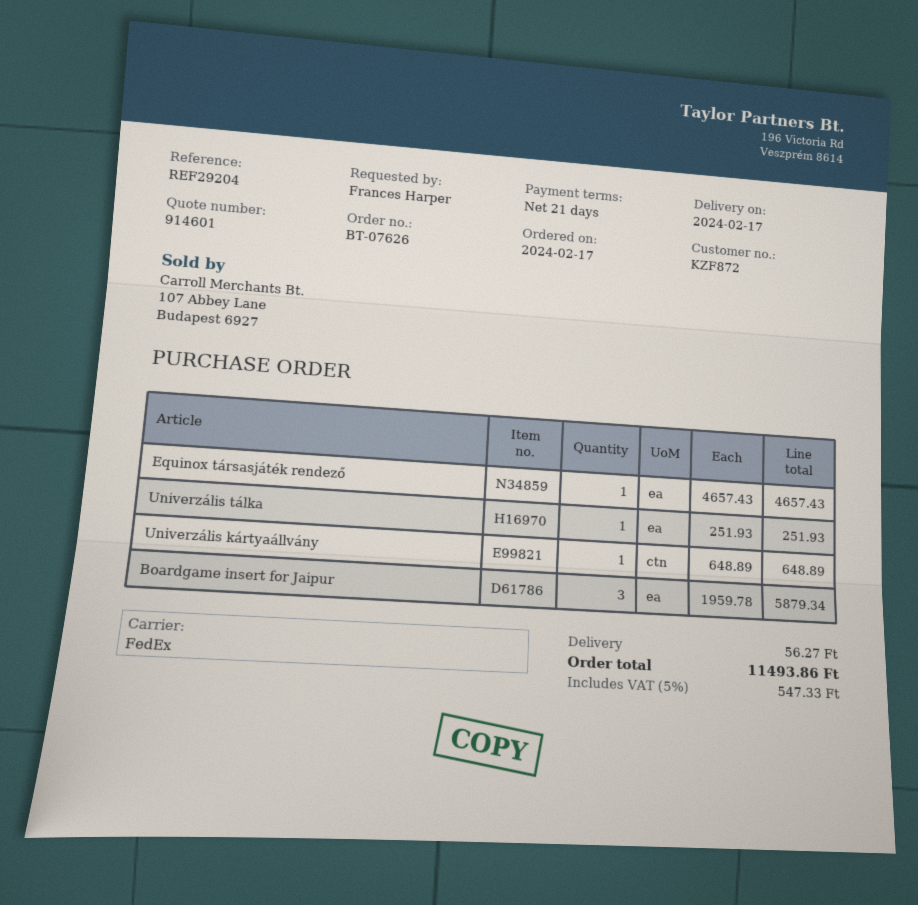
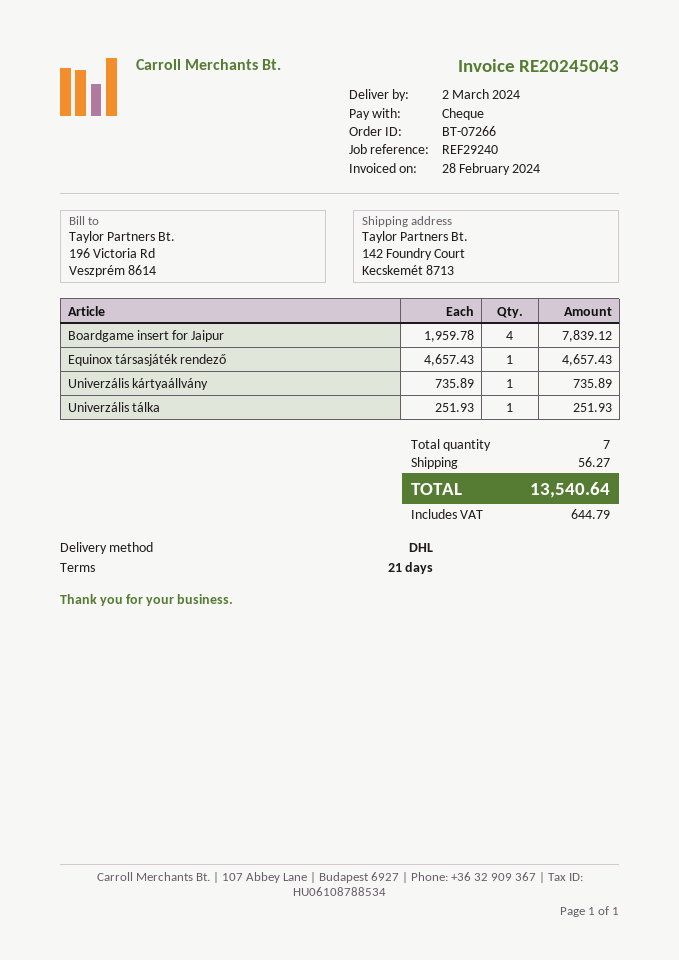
order number: BT-07626 -> BT-07266
delivery date: 2024-02-17 -> 2024-03-02
reference: REF29204 -> REF29240
shipping method: FedEx -> DHL
Univerzális kártyaállvány: 1 x 648.89 = 648.89 -> 1 x 735.89 = 735.89
Boardgame insert for Jaipur: 3 x 1959.78 = 5879.34 -> 4 x 1959.78 = 7839.12
tax: 547.33 -> 644.79
total: 11493.86 -> 13540.64

